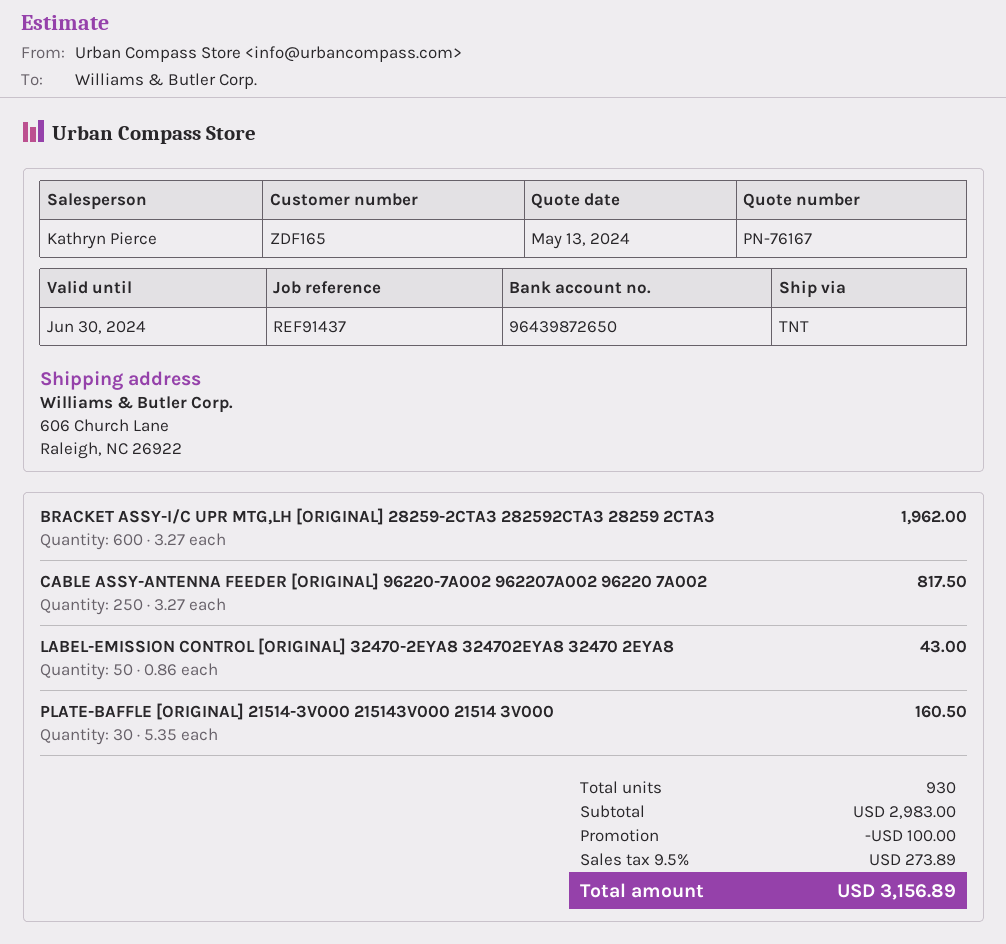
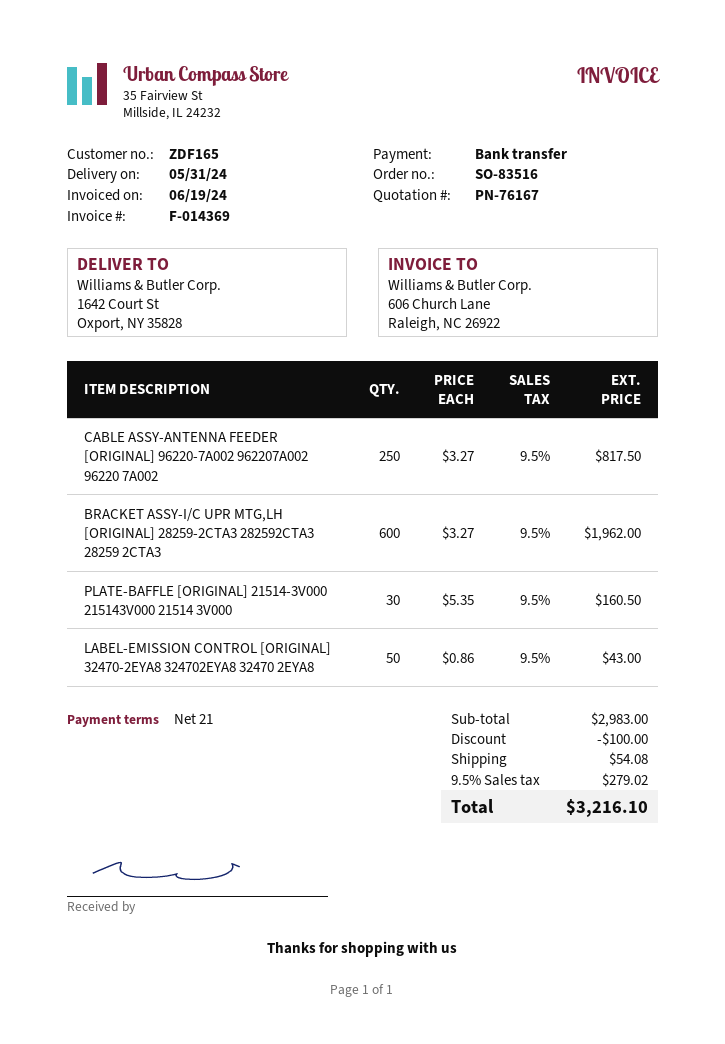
ship to: 606 Church Lane, Raleigh, NC 26922 -> 1642 Court St, Oxport, NY 35828
shipping: none -> 54.08
tax: 9.5% = 273.89 -> 9.5% = 279.02
total: 3156.89 -> 3216.10

